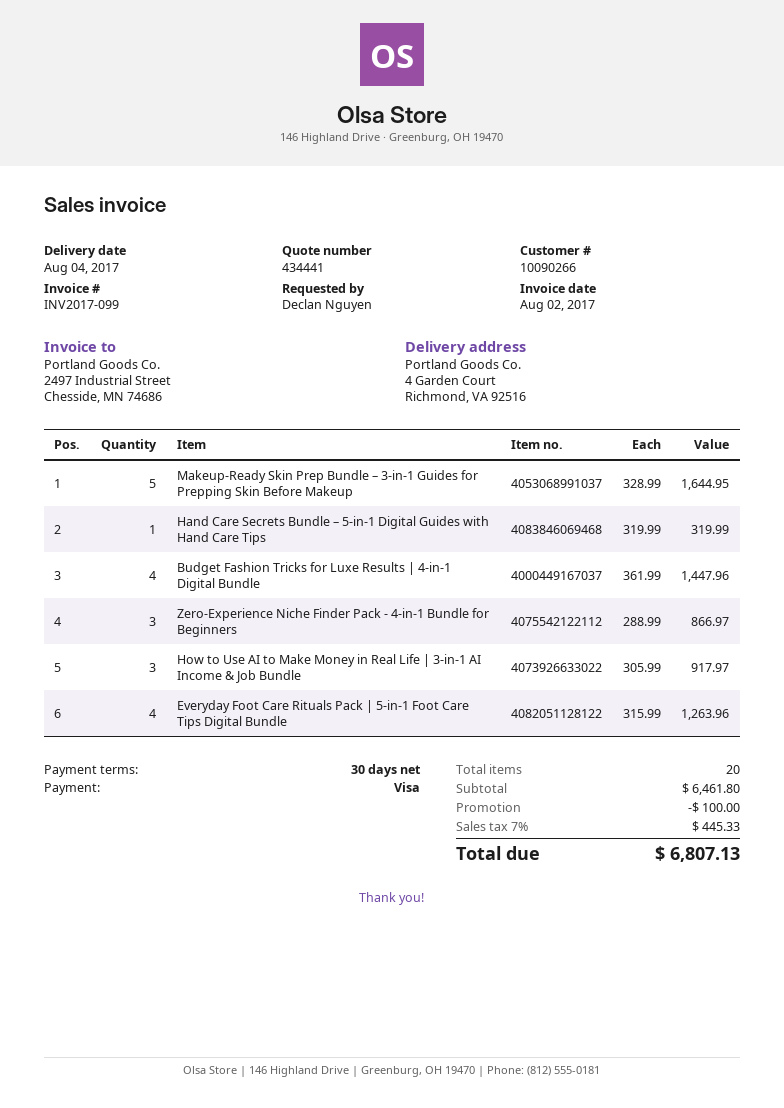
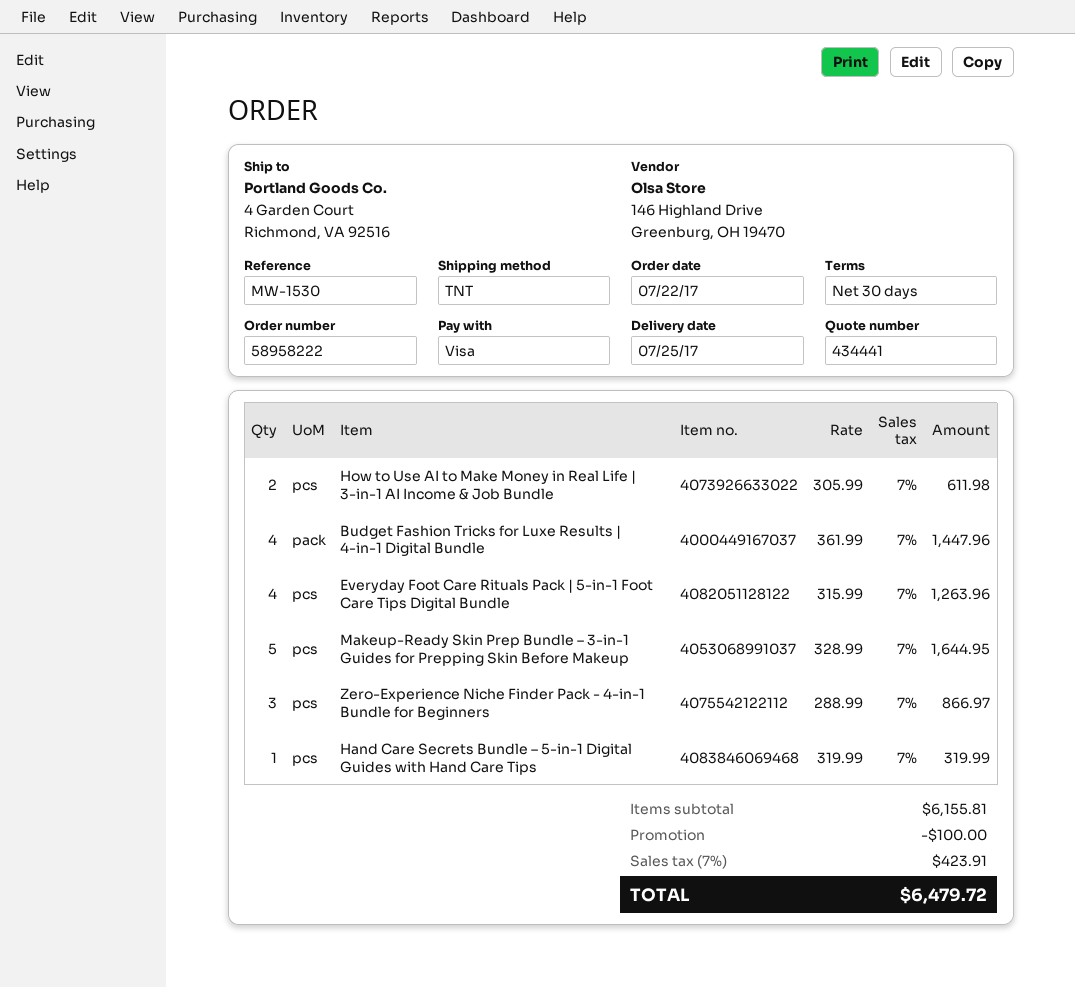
delivery date: 2017-08-04 -> 2017-07-25
How to Use AI to Make Money in Real Life | 3-in-1 AI Income & Job Bundle: 3 x 305.99 = 917.97 -> 2 x 305.99 = 611.98
subtotal: 6461.80 -> 6155.81
tax: 7% = 445.33 -> 7% = 423.91
total: 6807.13 -> 6479.72

